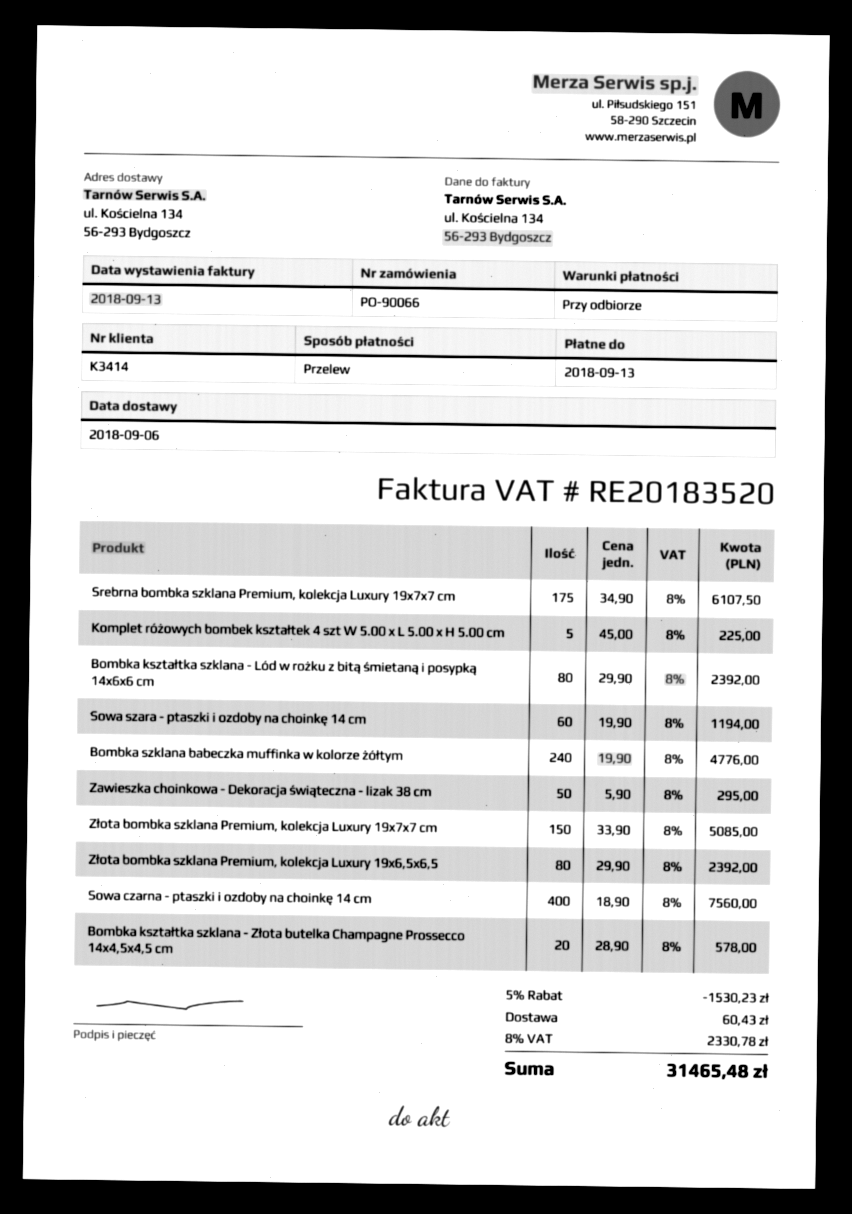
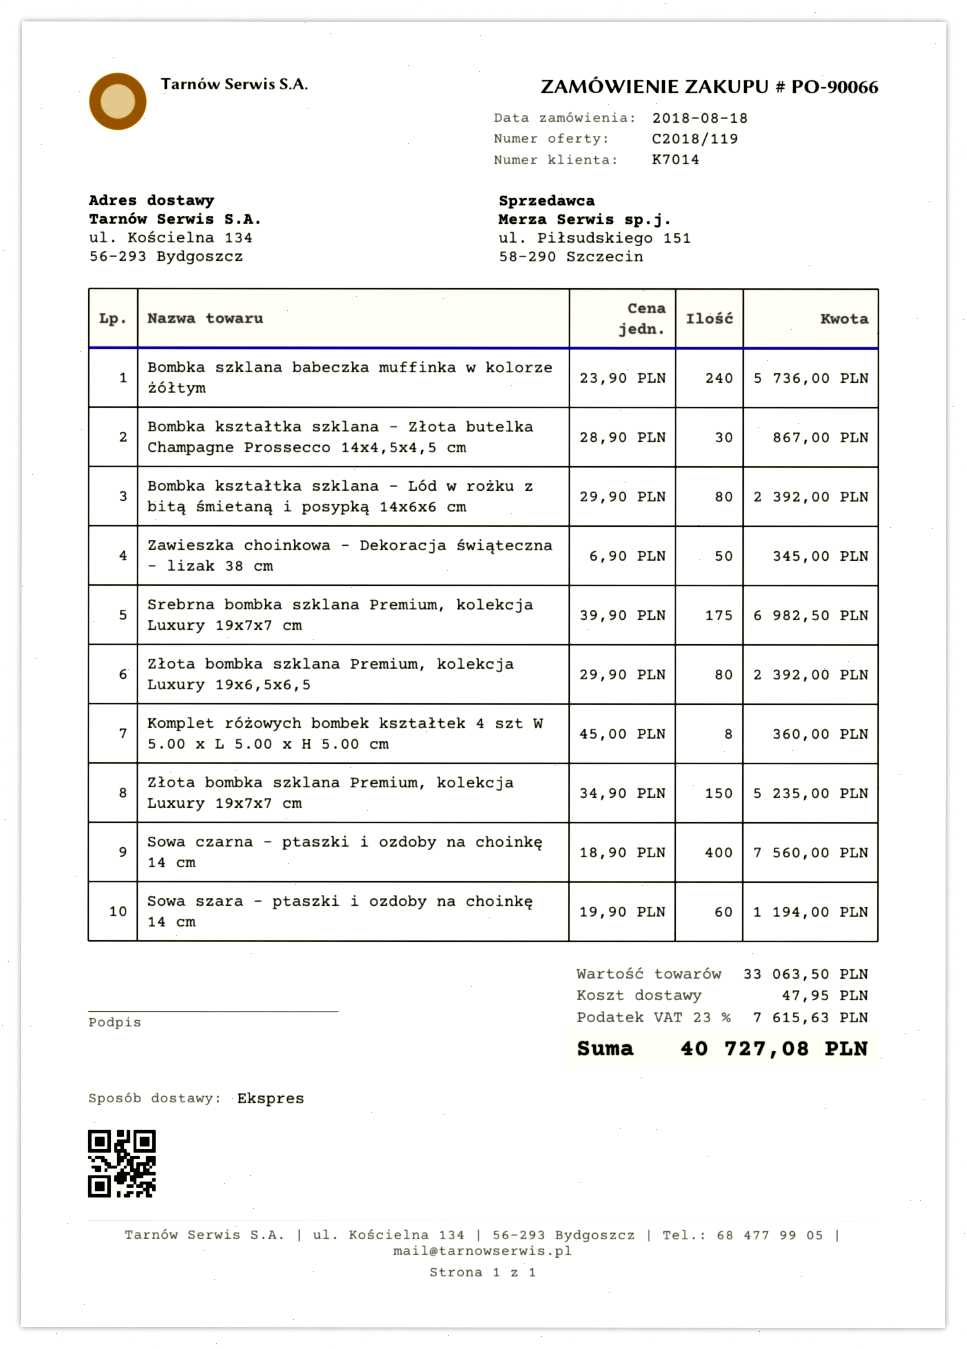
customer number: K3414 -> K7014
Srebrna bombka szklana Premium, kolekcja Luxury 19x7x7 cm: 175 x 34.90 = 6107.50 -> 175 x 39.90 = 6982.50
Komplet różowych bombek kształtek 4 szt W 5.00 x L 5.00 x H 5.00 cm: 5 x 45.00 = 225.00 -> 8 x 45.00 = 360.00
Bombka szklana babeczka muffinka w kolorze żółtym: 240 x 19.90 = 4776.00 -> 240 x 23.90 = 5736.00
Zawieszka choinkowa - Dekoracja świąteczna - lizak 38 cm: 50 x 5.90 = 295.00 -> 50 x 6.90 = 345.00
Złota bombka szklana Premium, kolekcja Luxury 19x7x7 cm: 150 x 33.90 = 5085.00 -> 150 x 34.90 = 5235.00
Bombka kształtka szklana - Złota butelka Champagne Prossecco 14x4,5x4,5 cm: 20 x 28.90 = 578.00 -> 30 x 28.90 = 867.00
discount: 5% = 1530.23 -> none
shipping: 60.43 -> 47.95
tax: 8% = 2330.78 -> 23% = 7615.63
total: 31465.48 -> 40727.08

